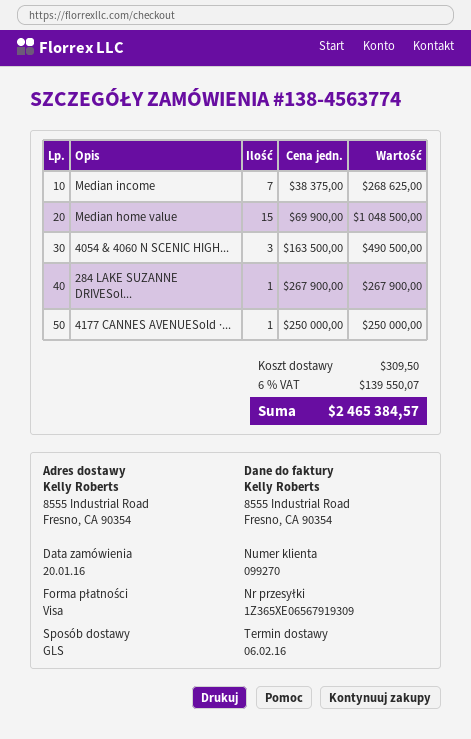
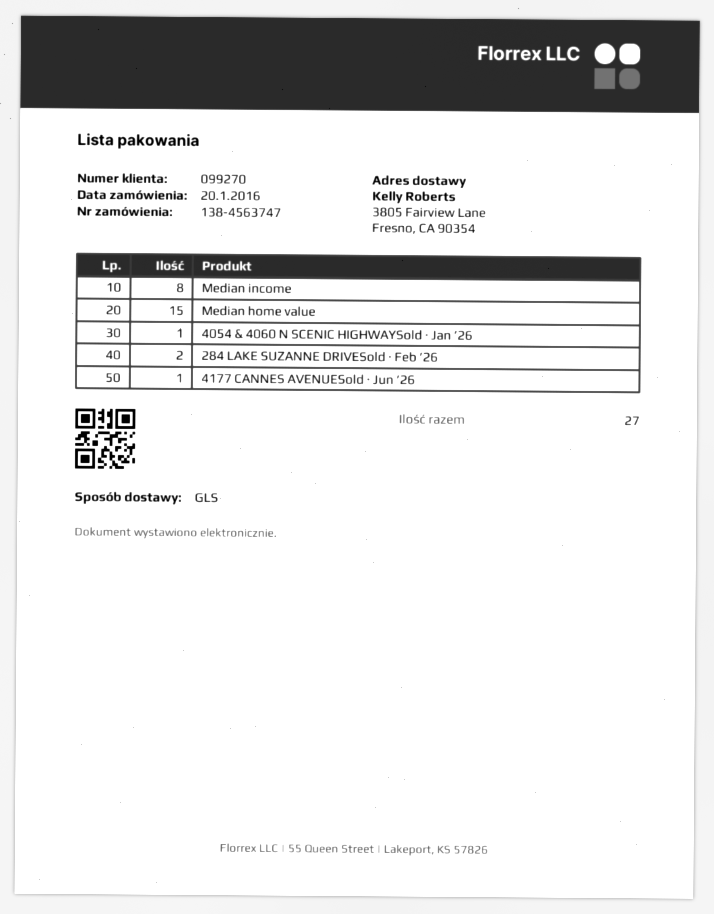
order number: 138-4563774 -> 138-4563747
ship to: 8555 Industrial Road, Fresno, CA 90354 -> 3805 Fairview Lane, Fresno, CA 90354
Median income: 7 -> 8
4054 & 4060 N SCENIC HIGH...: 3 -> 1
284 LAKE SUZANNE DRIVESol...: 1 -> 2

